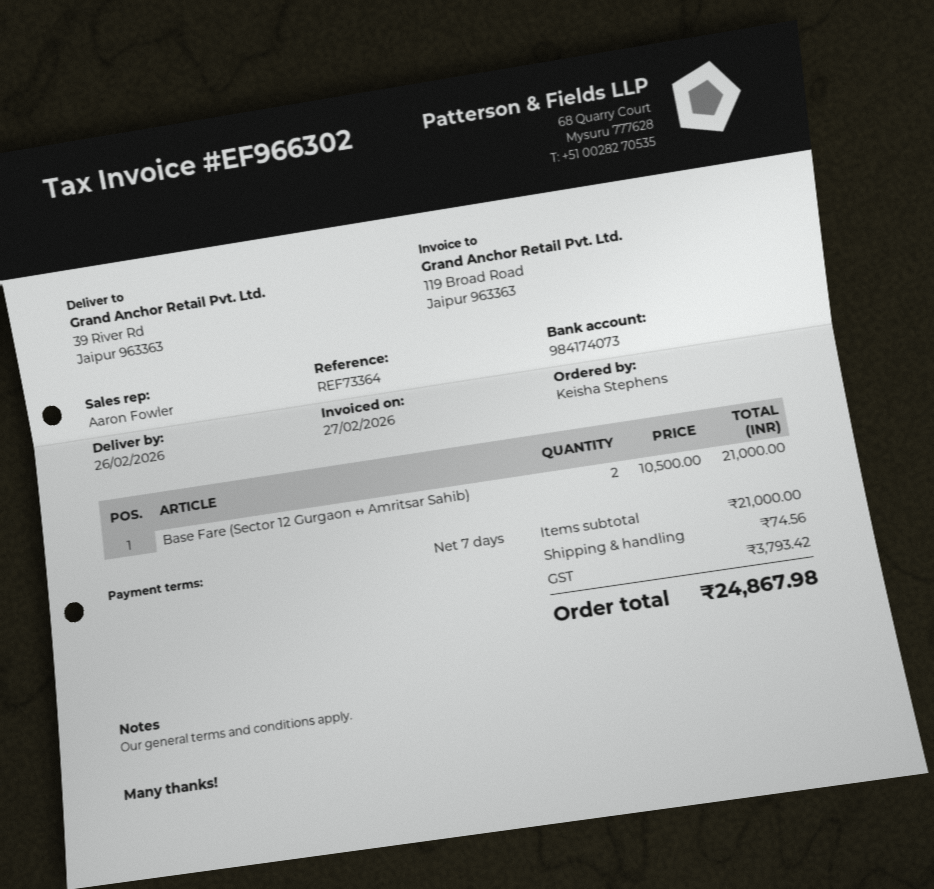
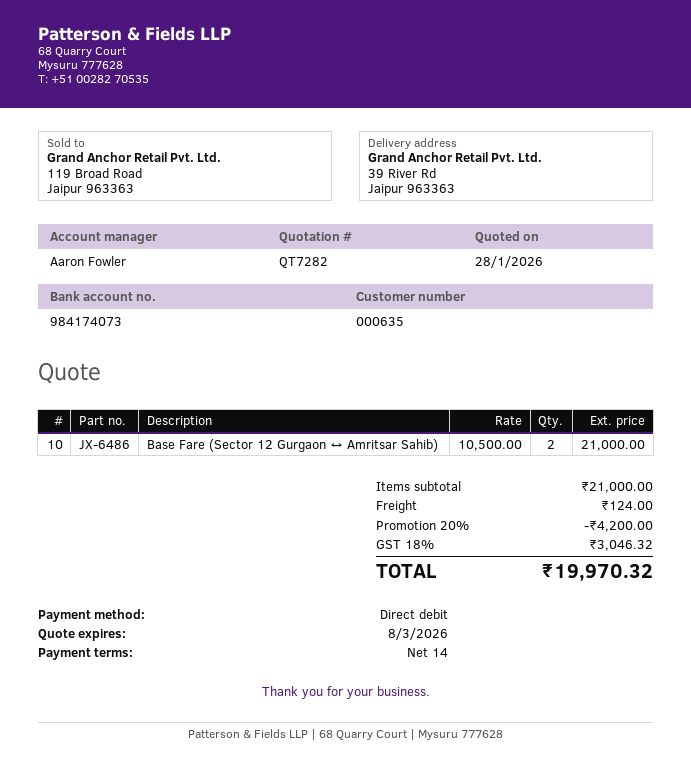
payment terms: 7 days -> 14 days
discount: none -> 20% = 4200.00
shipping: 74.56 -> 124.00
tax: 3793.42 -> 3046.32
total: 24867.98 -> 19970.32

